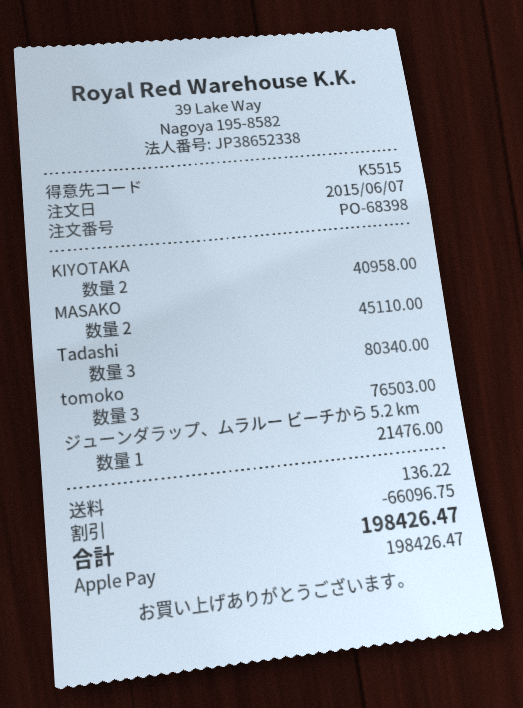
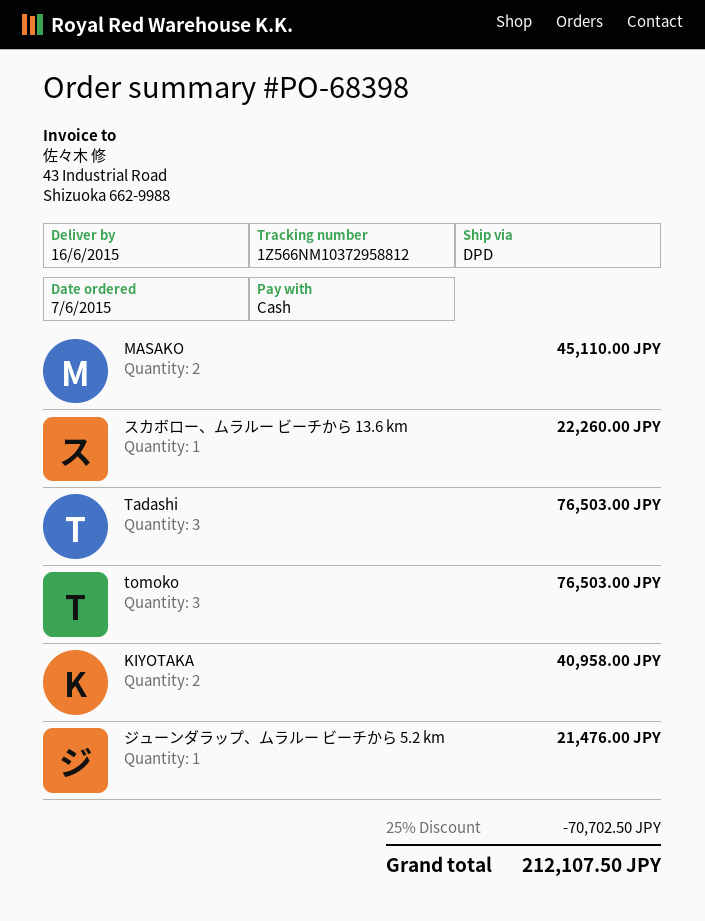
payment method: Apple Pay -> cash
Tadashi: 3 for 80340.00 -> 3 for 76503.00
スカボロー、ムラルー ビーチから 13.6 km: none -> 1 for 22260.00
discount: 66096.75 -> 70702.50
shipping: 136.22 -> none
total: 198426.47 -> 212107.50

